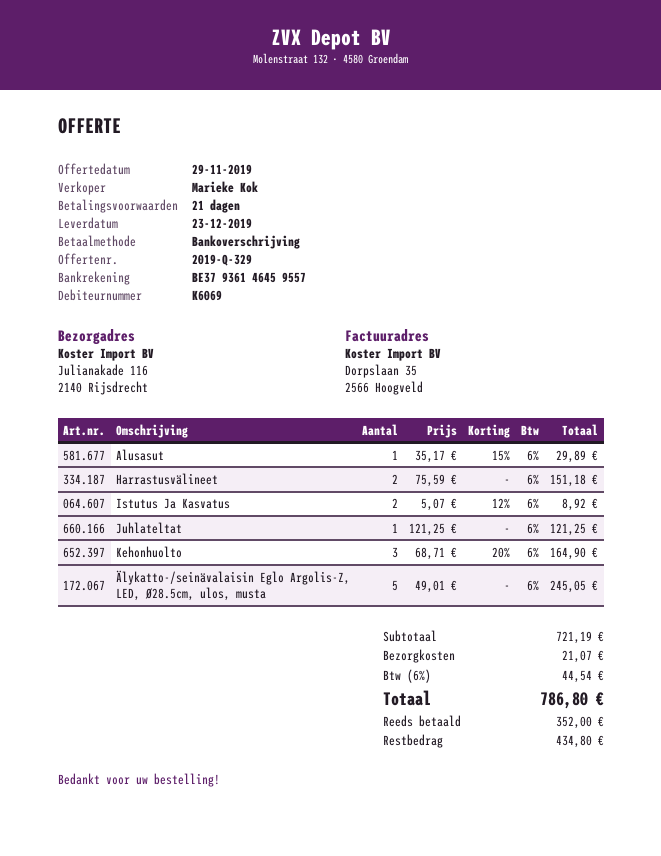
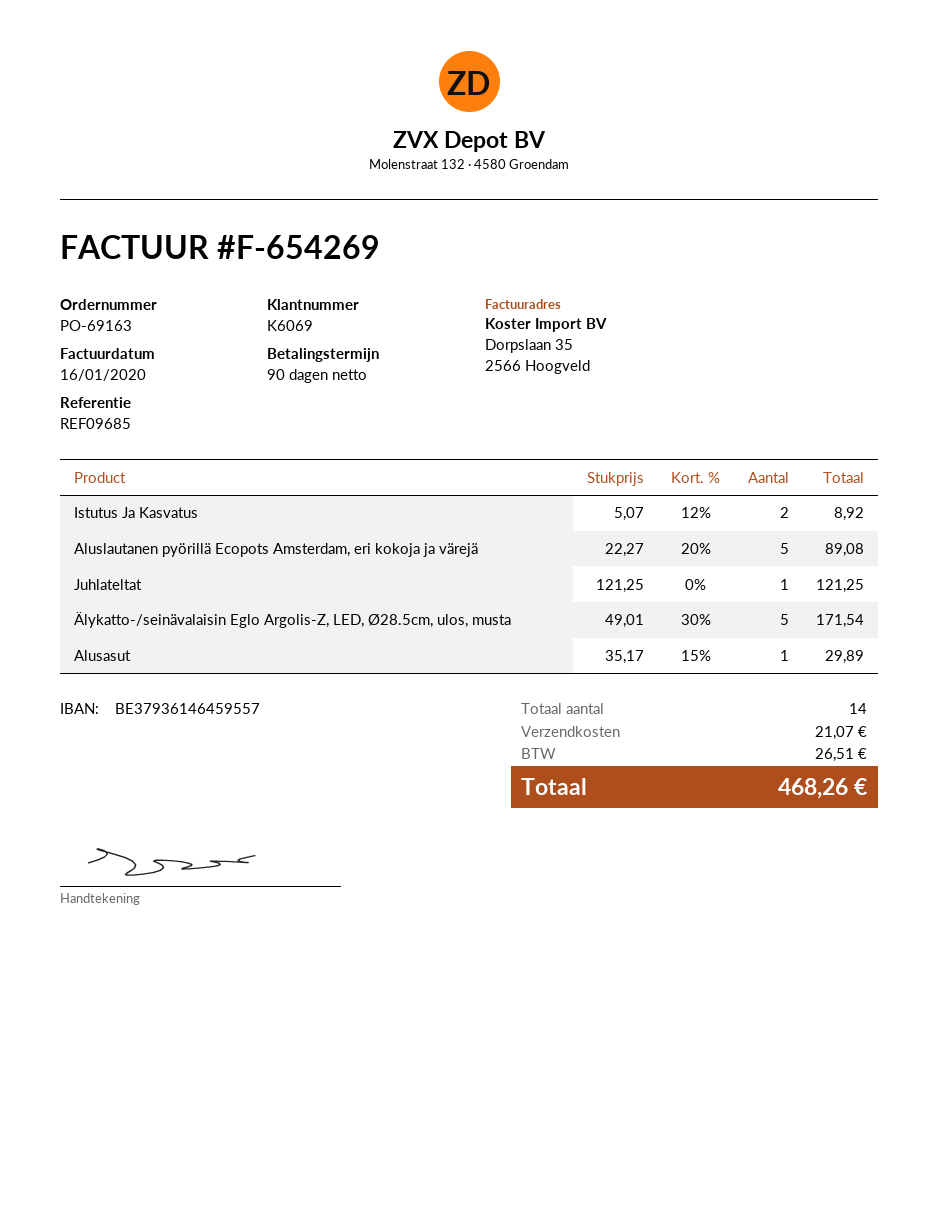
payment terms: 21 days -> 90 days
Harrastusvälineet: 2 x 75.59 = 151.18 -> none
Kehonhuolto: 3 x 68.71 - 20% = 164.90 -> none
Älykatto-/seinävalaisin Eglo Argolis-Z, LED, Ø28.5cm, ulos, musta: 5 x 49.01 = 245.05 -> 5 x 49.01 - 30% = 171.54
Aluslautanen pyörillä Ecopots Amsterdam, eri kokoja ja värejä: none -> 5 x 22.27 - 20% = 89.08
tax: 44.54 -> 26.51
total: 786.80 -> 468.26

